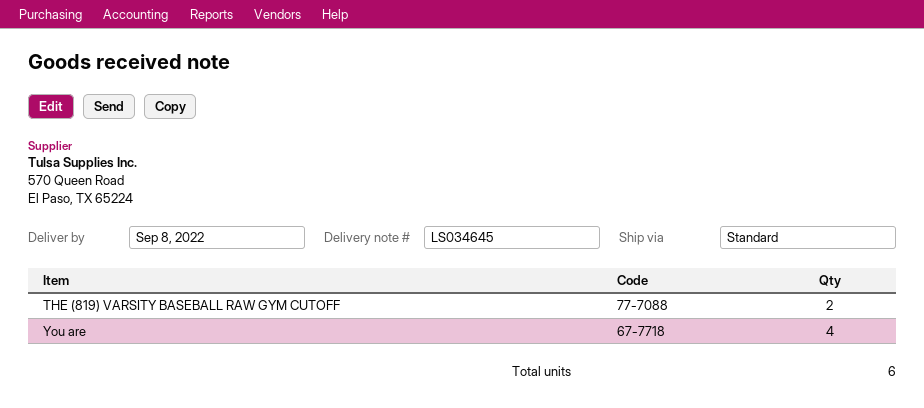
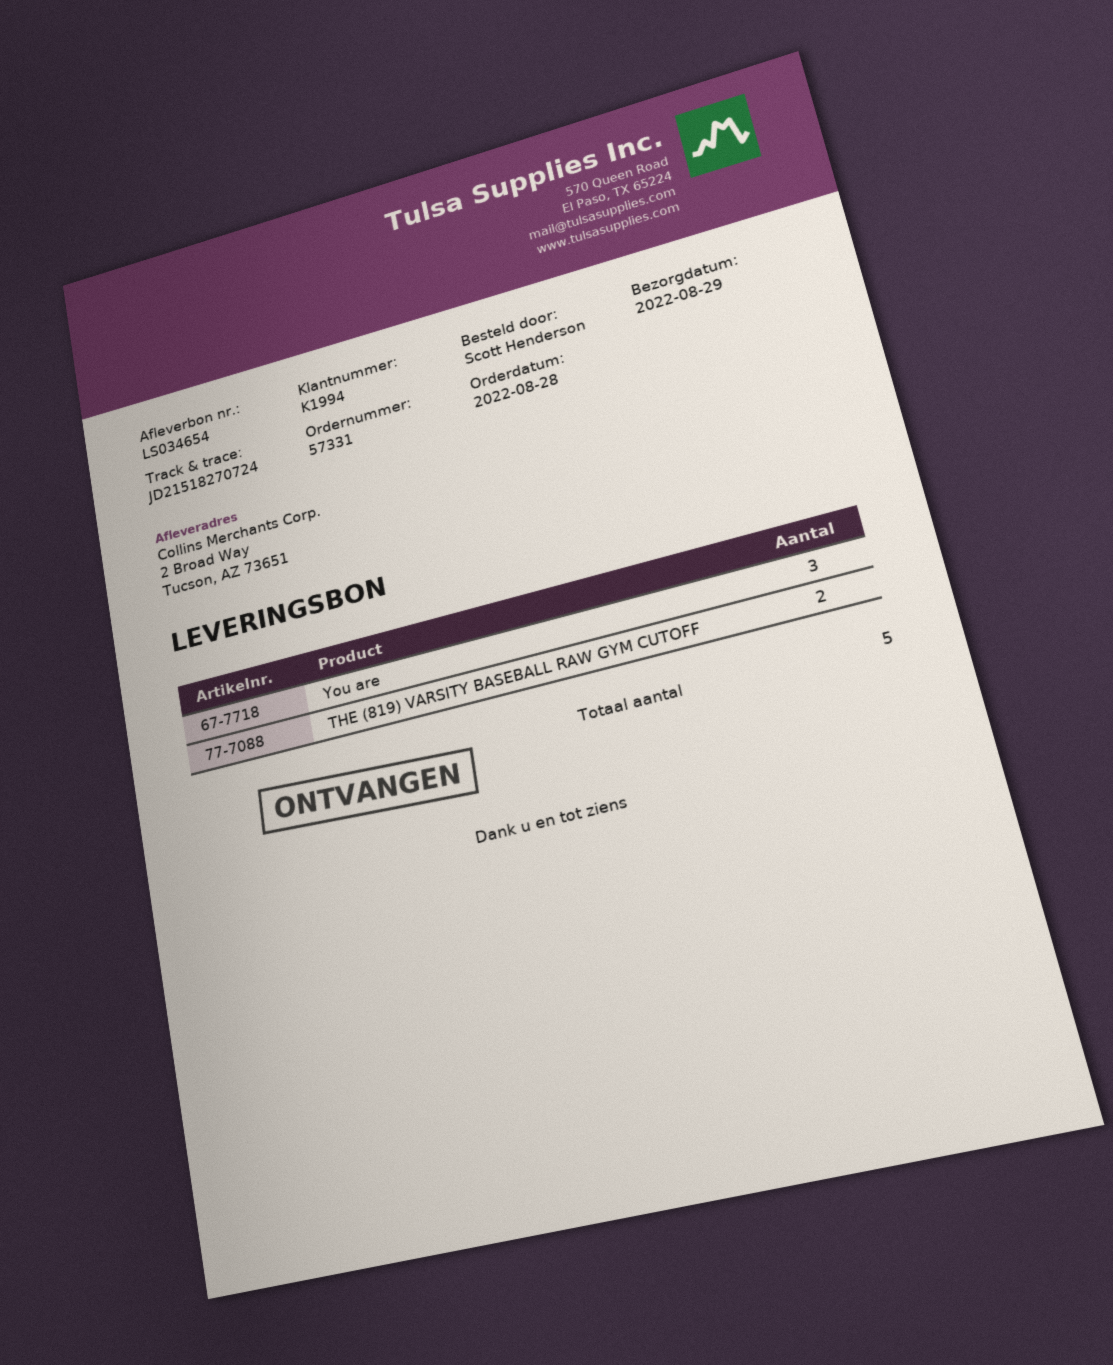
delivery note number: LS034645 -> LS034654
delivery date: 2022-09-08 -> 2022-08-29
You are: 4 -> 3
total quantity: 6 -> 5

